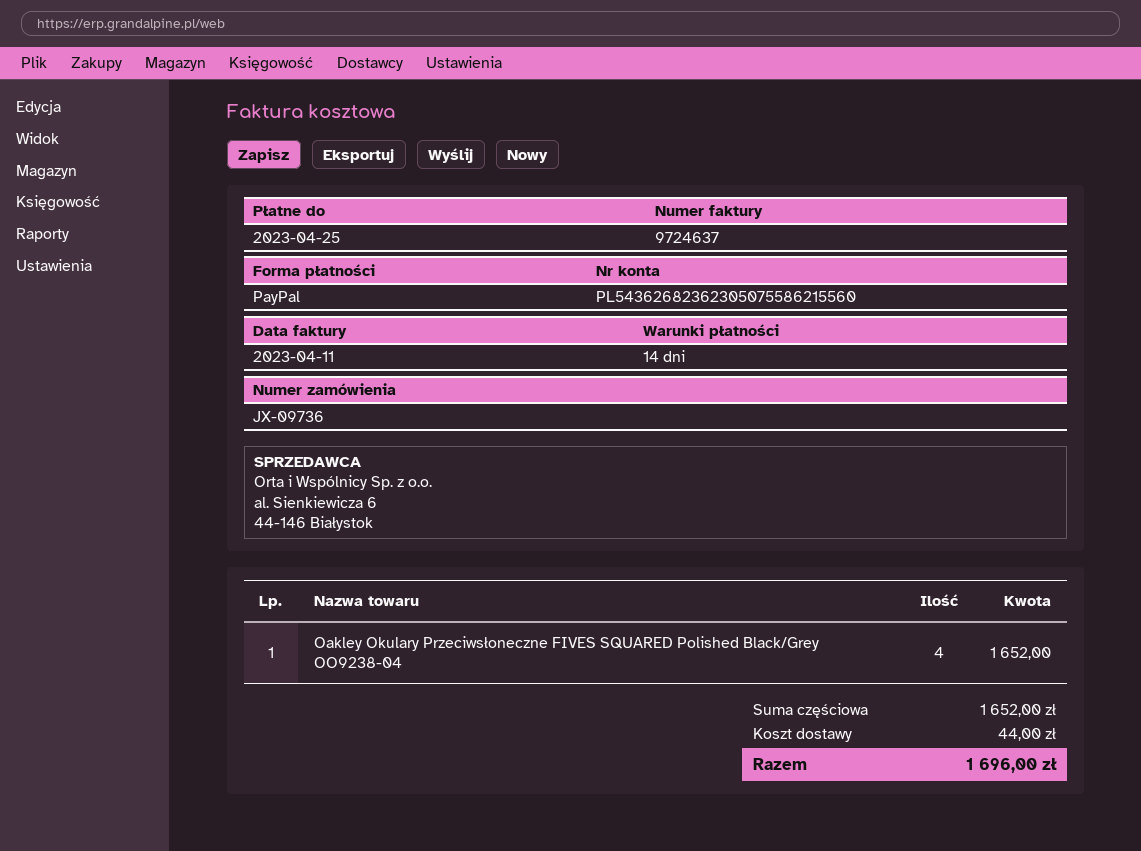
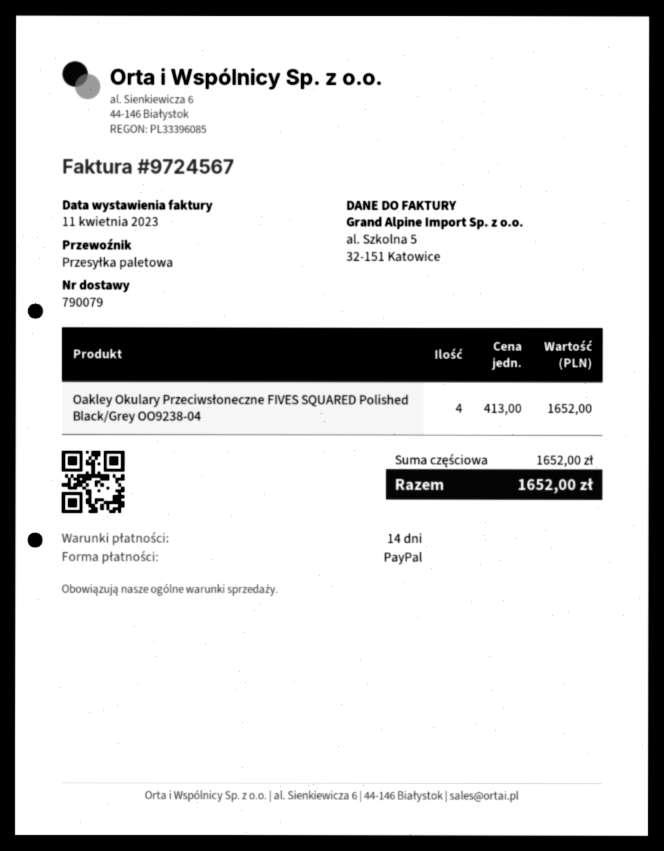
invoice number: 9724637 -> 9724567
shipping: 44.00 -> none
total: 1696.00 -> 1652.00

